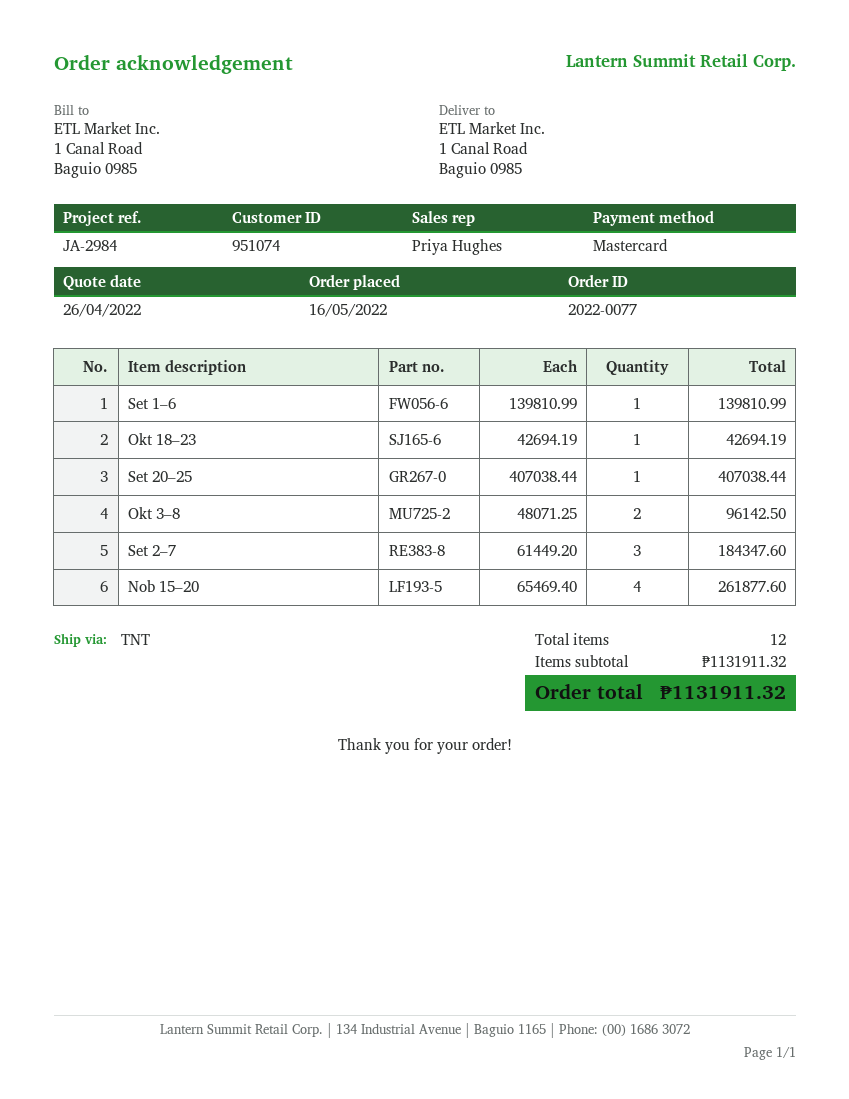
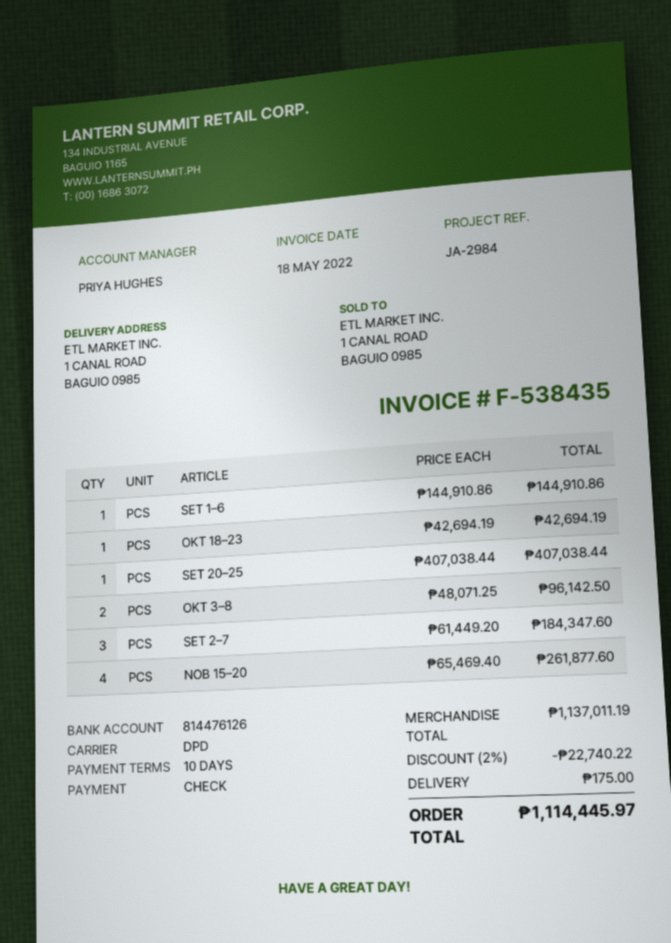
payment method: Mastercard -> cheque
shipping method: TNT -> DPD
Set 1–6: 1 x 139810.99 = 139810.99 -> 1 x 144910.86 = 144910.86
subtotal: 1131911.32 -> 1137011.19
discount: none -> 2% = 22740.22
shipping: none -> 175.00
total: 1131911.32 -> 1114445.97

